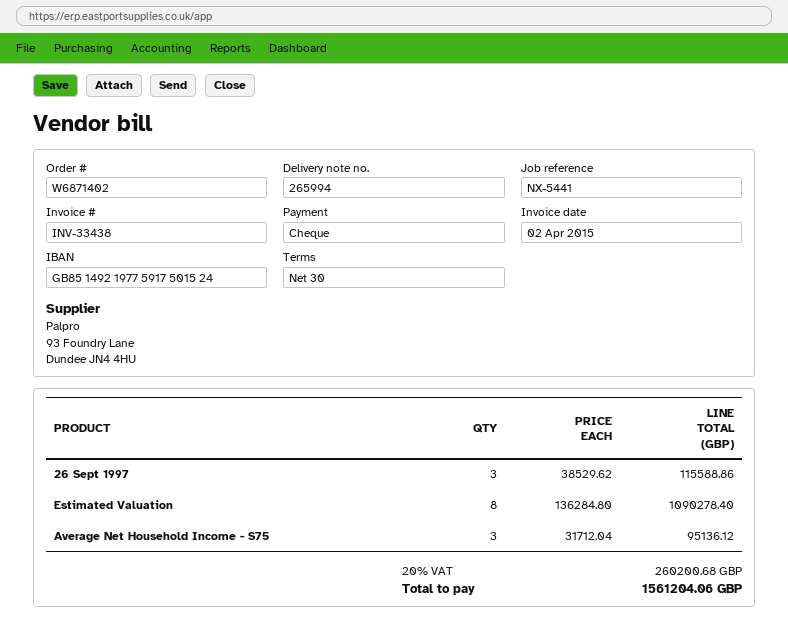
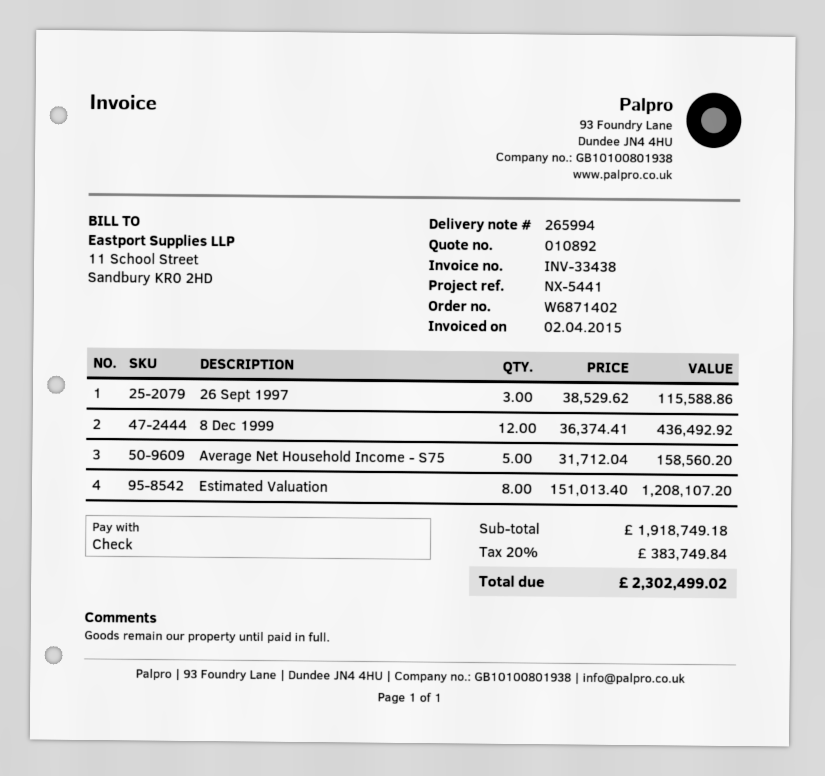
Estimated Valuation: 8 x 136284.80 = 1090278.40 -> 8 x 151013.40 = 1208107.20
Average Net Household Income - S75: 3 x 31712.04 = 95136.12 -> 5 x 31712.04 = 158560.20
8 Dec 1999: none -> 12 x 36374.41 = 436492.92
tax: 20% = 260200.68 -> 20% = 383749.84
total: 1561204.06 -> 2302499.02

